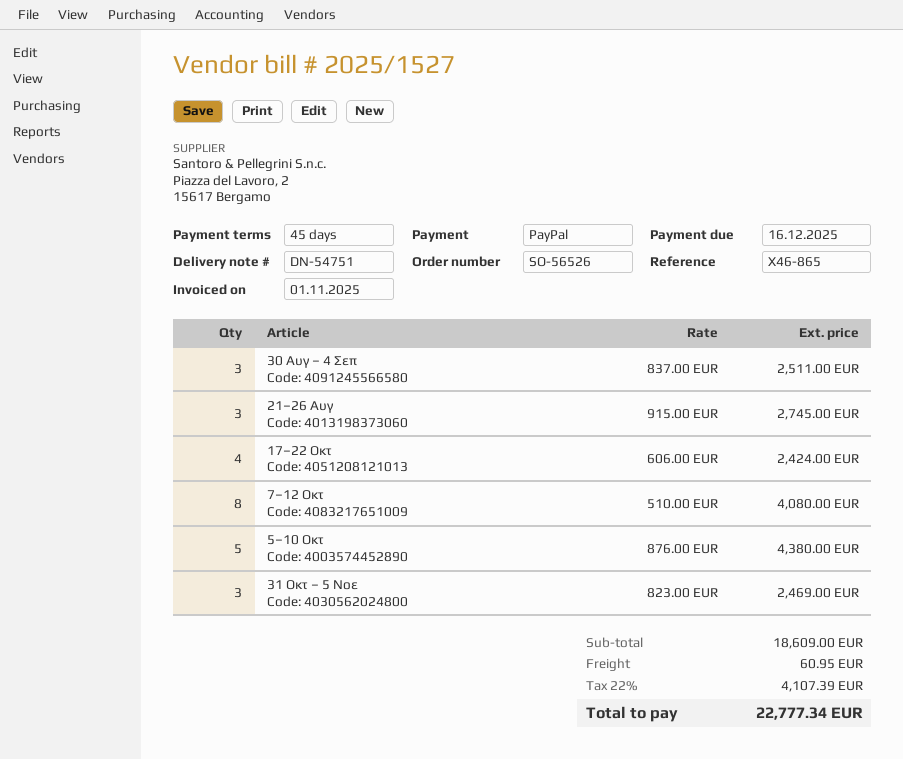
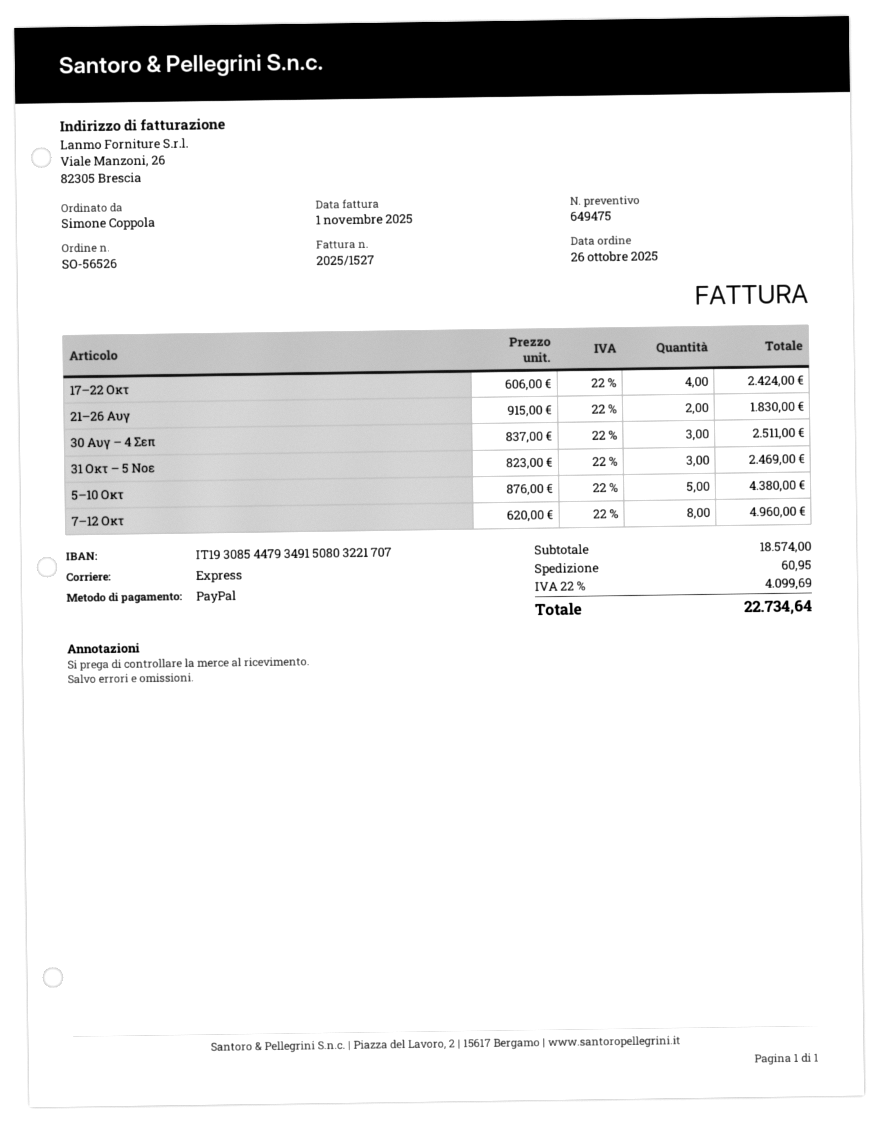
21–26 Αυγ: 3 x 915.00 = 2745.00 -> 2 x 915.00 = 1830.00
7–12 Οκτ: 8 x 510.00 = 4080.00 -> 8 x 620.00 = 4960.00
subtotal: 18609.00 -> 18574.00
tax: 22% = 4107.39 -> 22% = 4099.69
total: 22777.34 -> 22734.64

